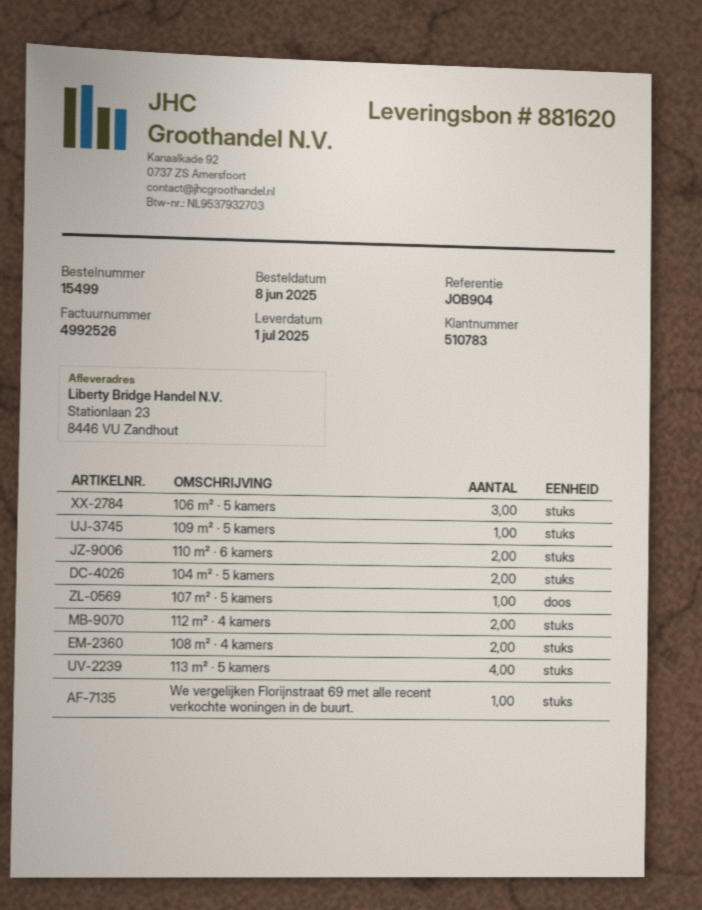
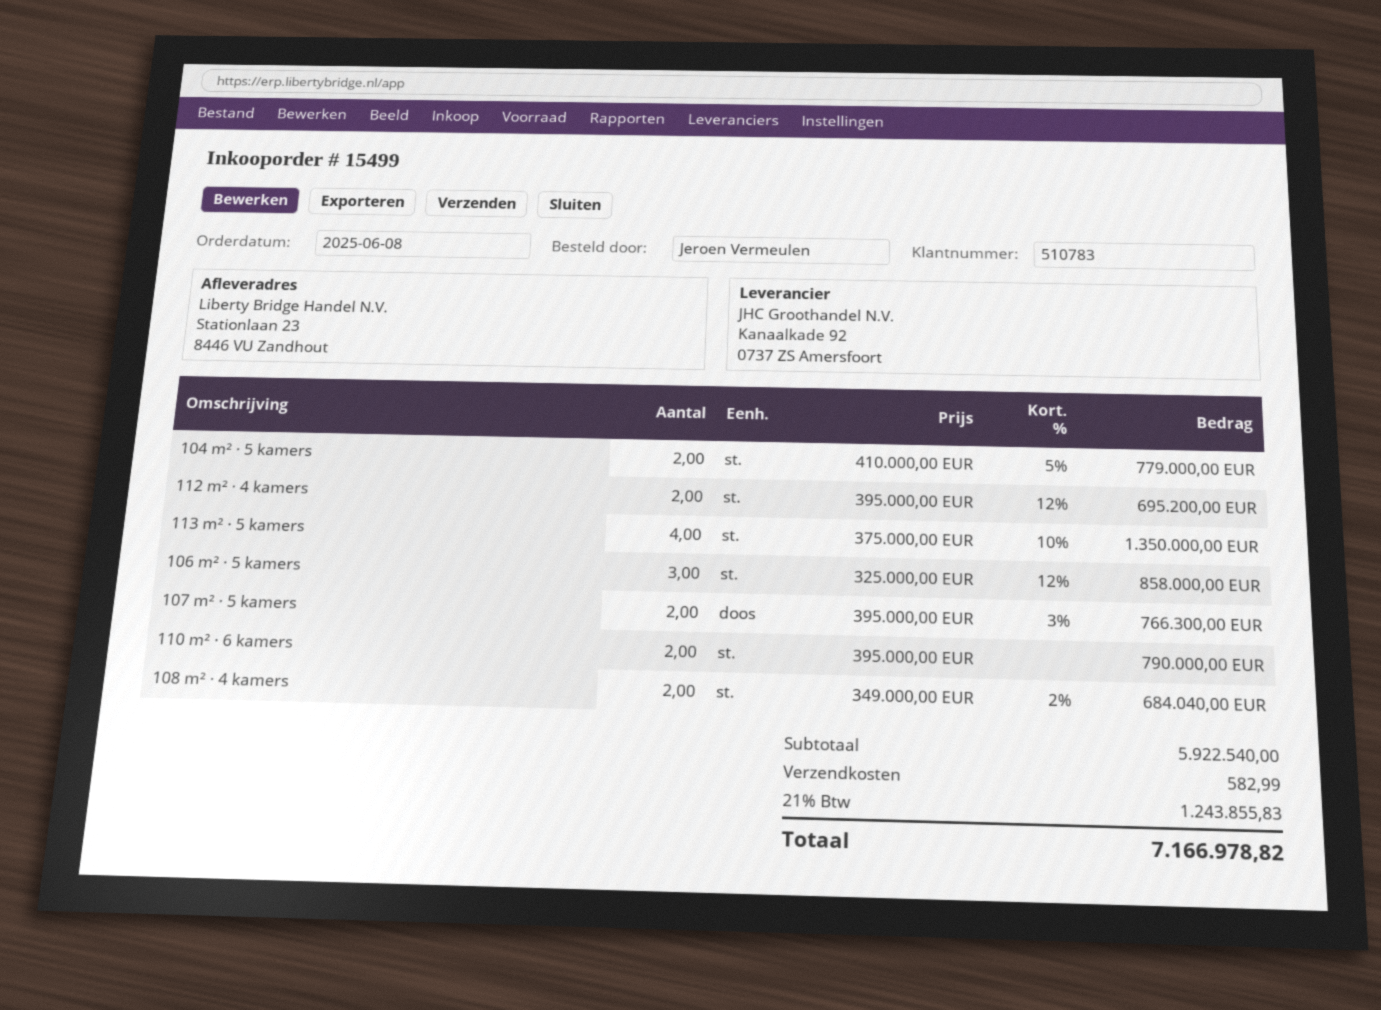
109 m² · 5 kamers: 1 -> none
107 m² · 5 kamers: 1 -> 2
We vergelijken Florijnstraat 69 met alle recent verkochte woningen in de buurt.: 1 -> none

